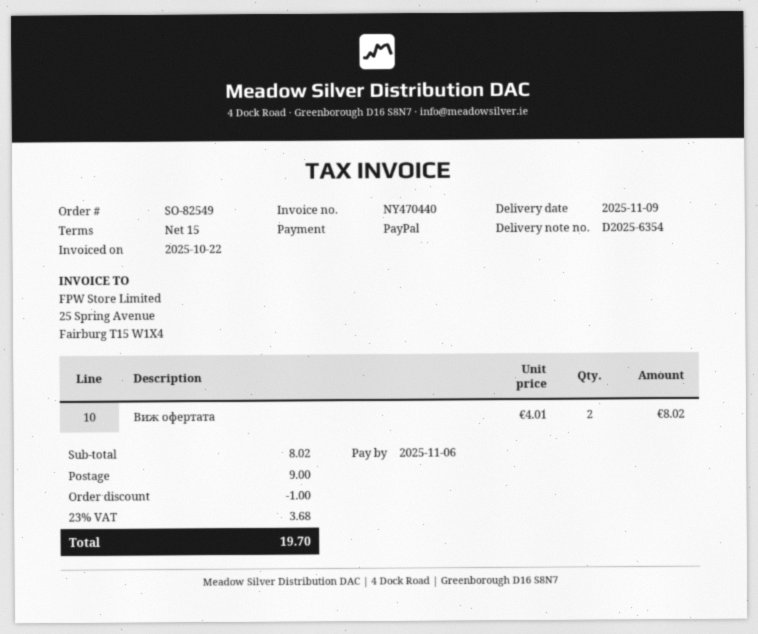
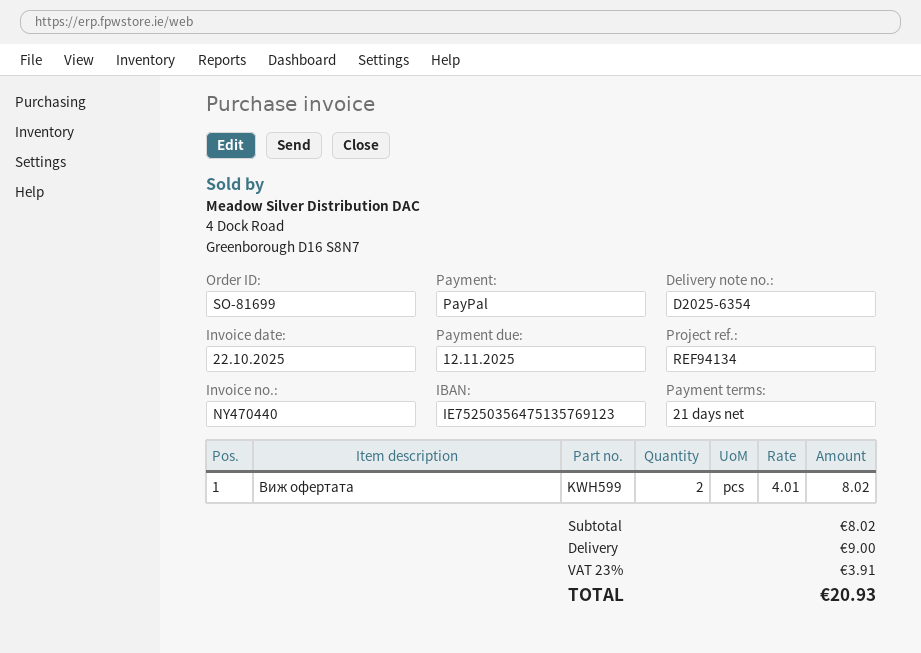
order number: SO-82549 -> SO-81699
payment terms: 15 days -> 21 days
due date: 2025-11-06 -> 2025-11-12
discount: 1.00 -> none
tax: 23% = 3.68 -> 23% = 3.91
total: 19.70 -> 20.93

